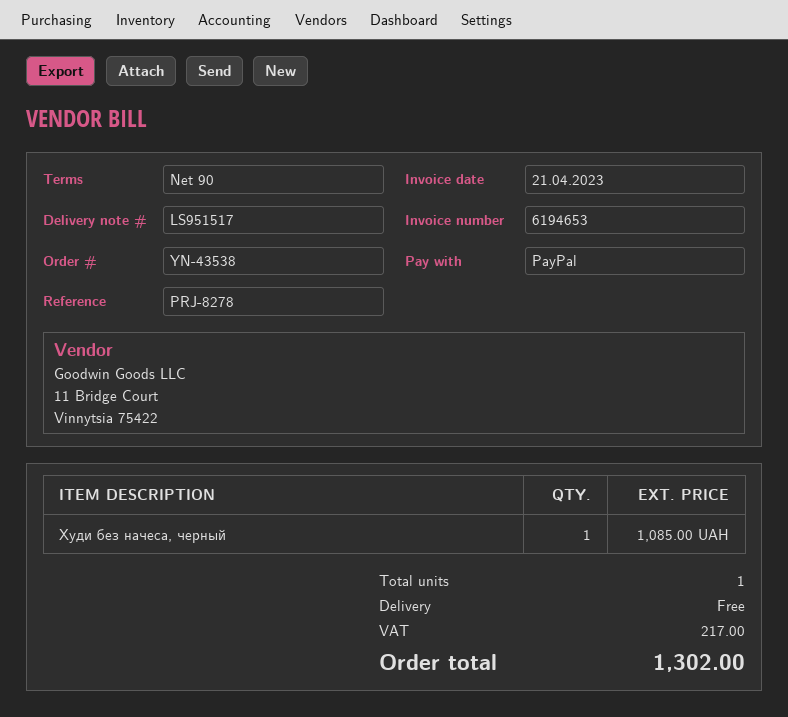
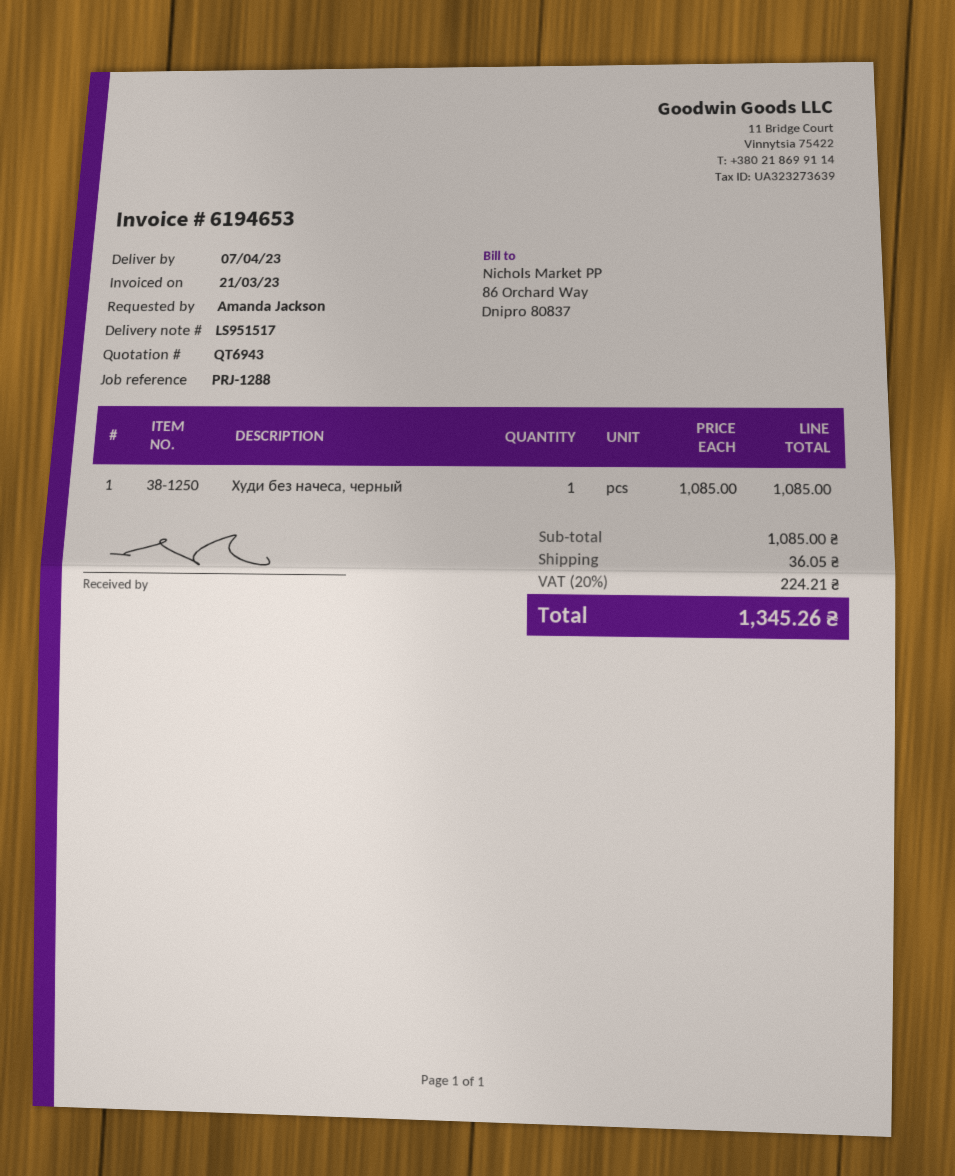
invoice date: 2023-04-21 -> 2023-03-21
reference: PRJ-8278 -> PRJ-1288
shipping: 0.00 -> 36.05
tax: 217.00 -> 224.21
total: 1302.00 -> 1345.26

